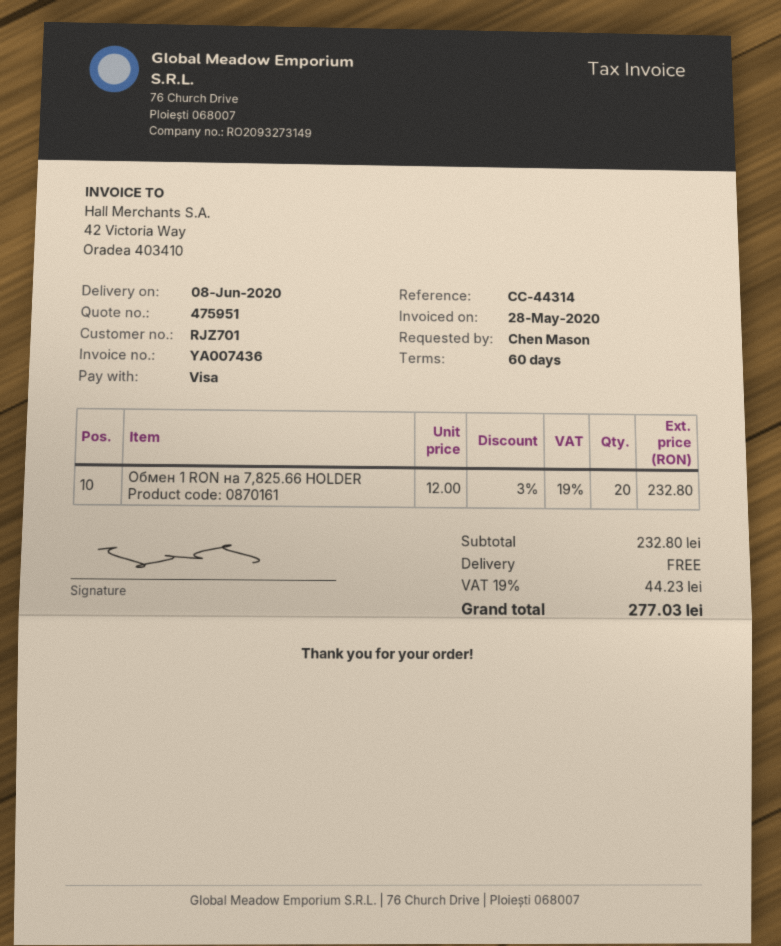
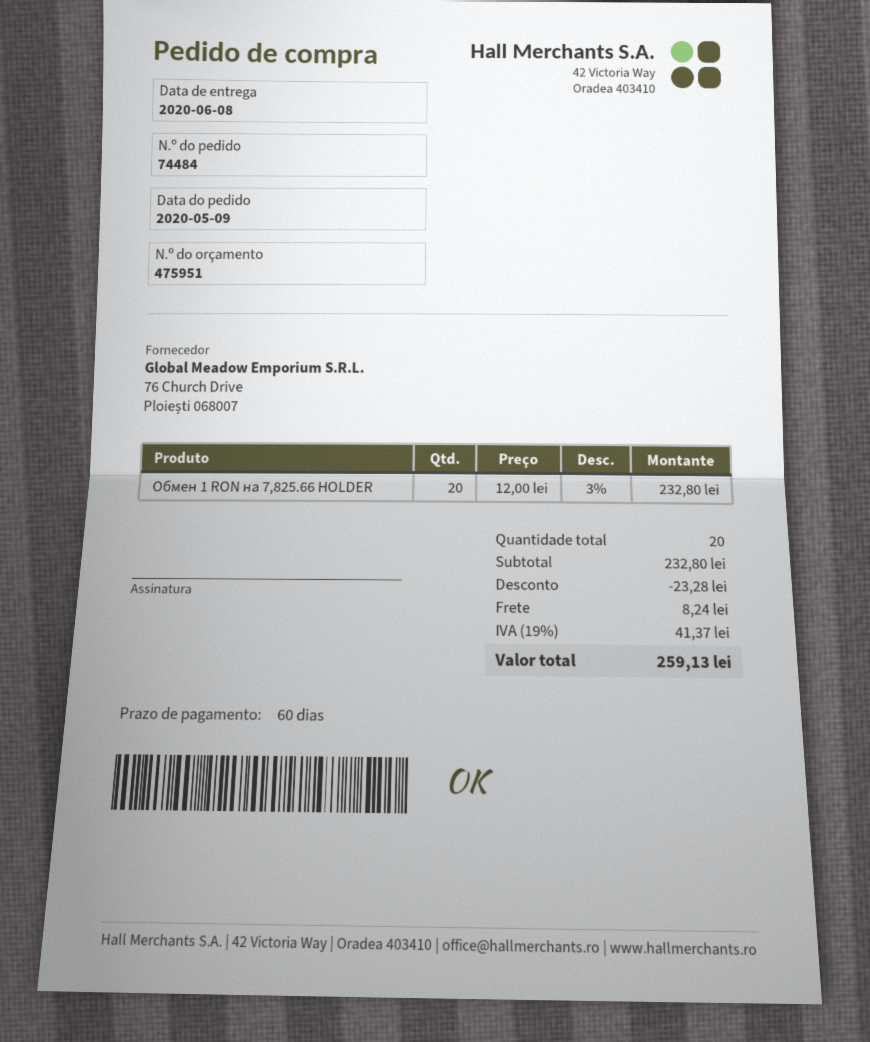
discount: none -> 23.28
shipping: 0.00 -> 8.24
tax: 19% = 44.23 -> 19% = 41.37
total: 277.03 -> 259.13

